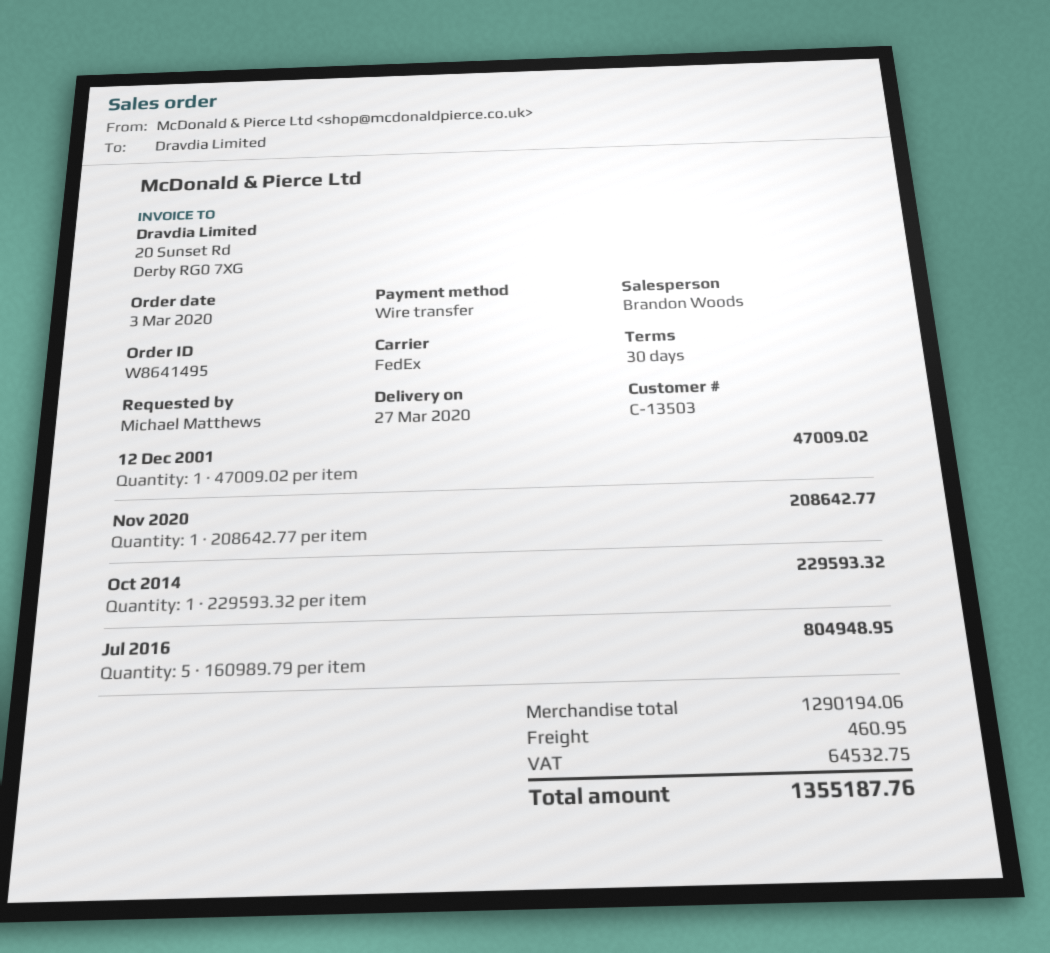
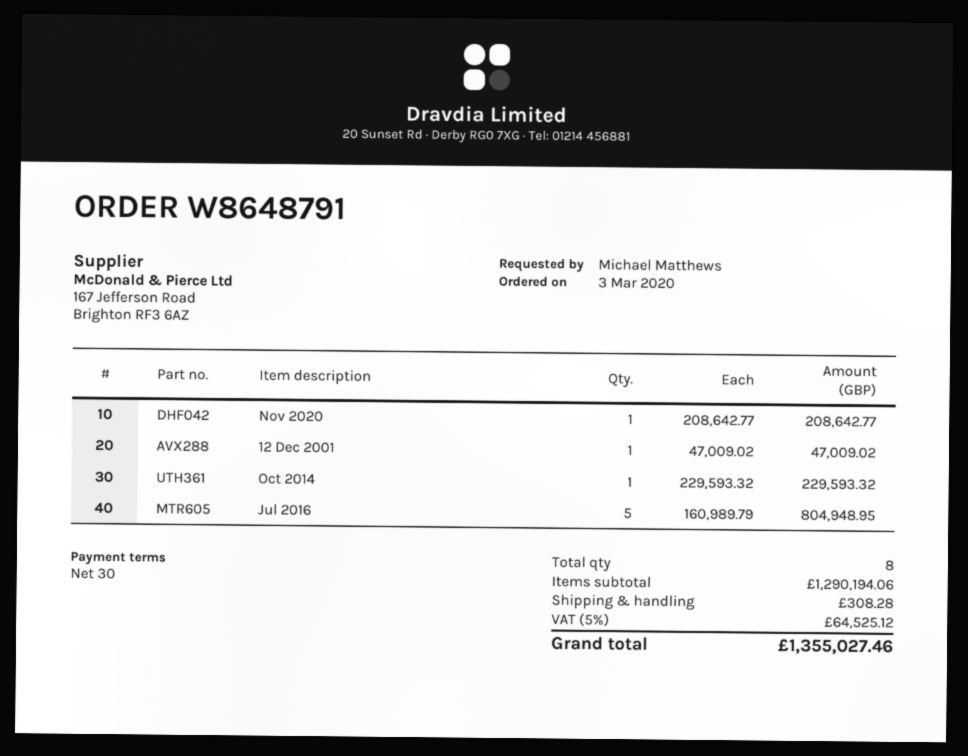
order number: W8641495 -> W8648791
shipping: 460.95 -> 308.28
tax: 64532.75 -> 64525.12
total: 1355187.76 -> 1355027.46

